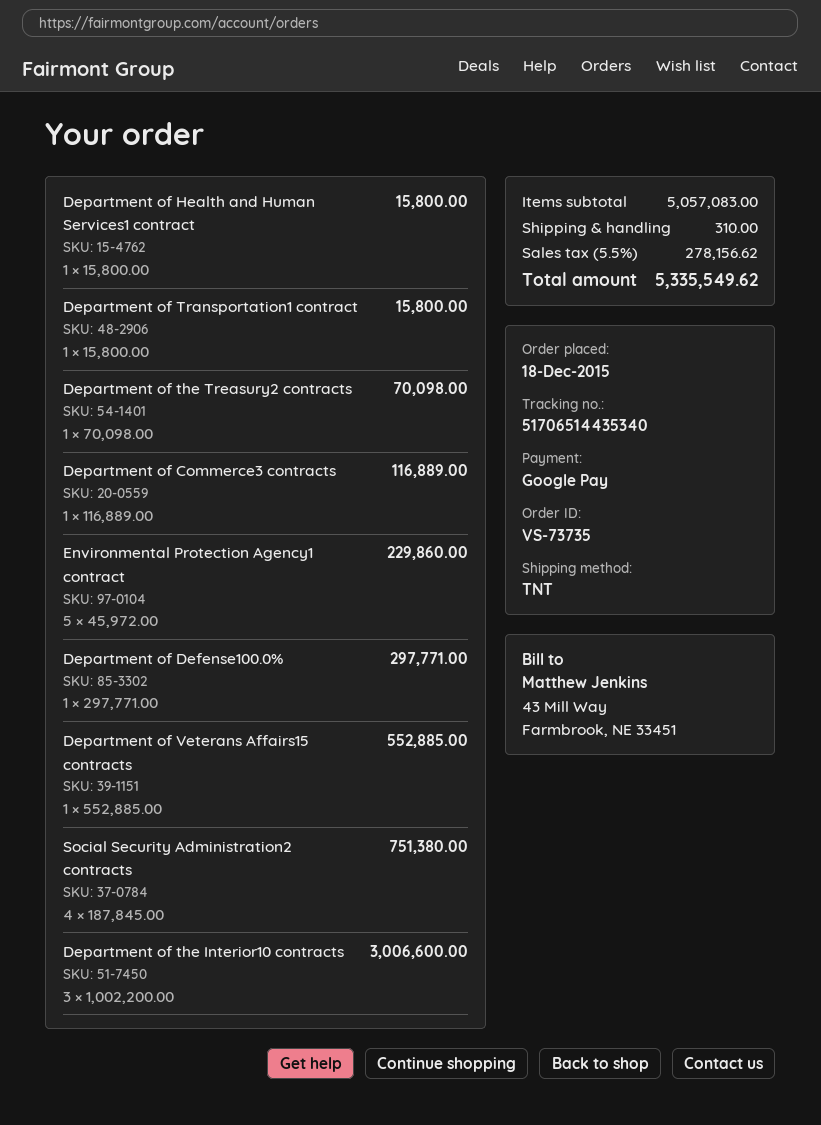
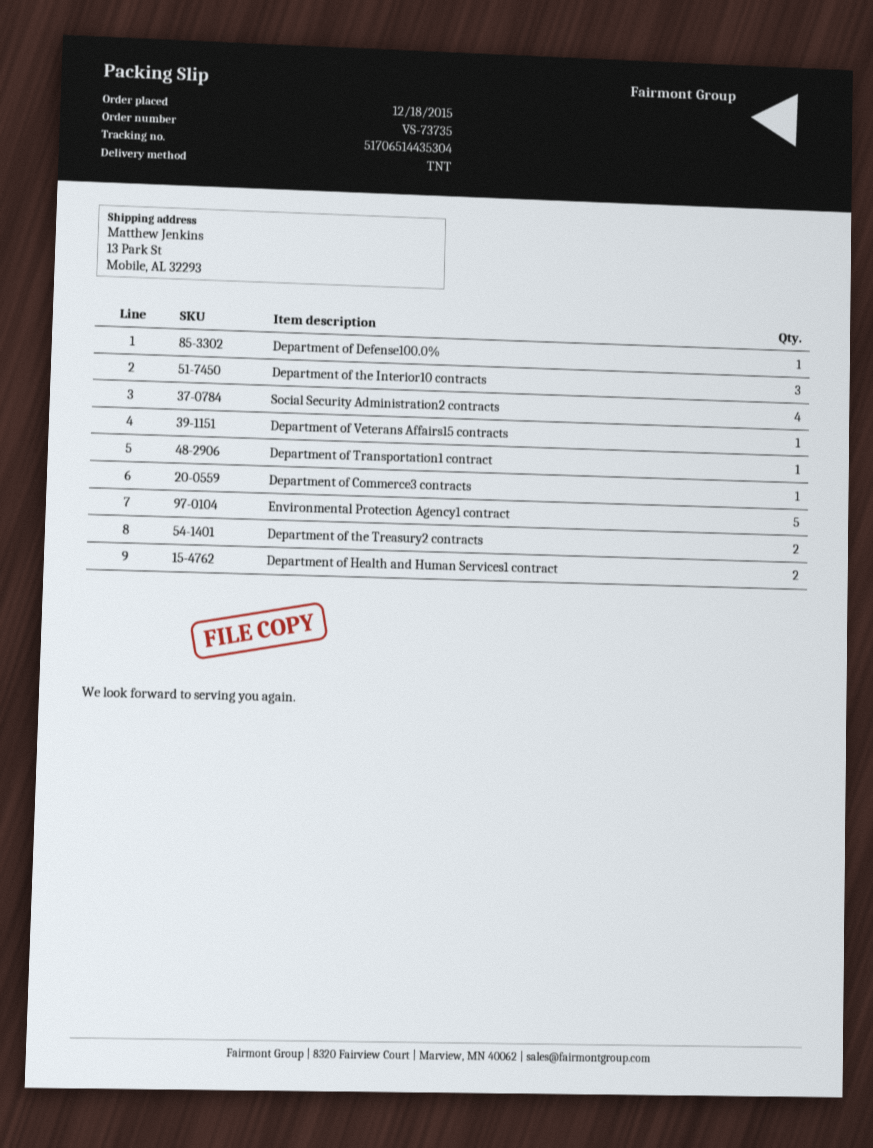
tracking number: 51706514435340 -> 51706514435304
Department of Health and Human Services1 contract: 1 -> 2
Department of the Treasury2 contracts: 1 -> 2

